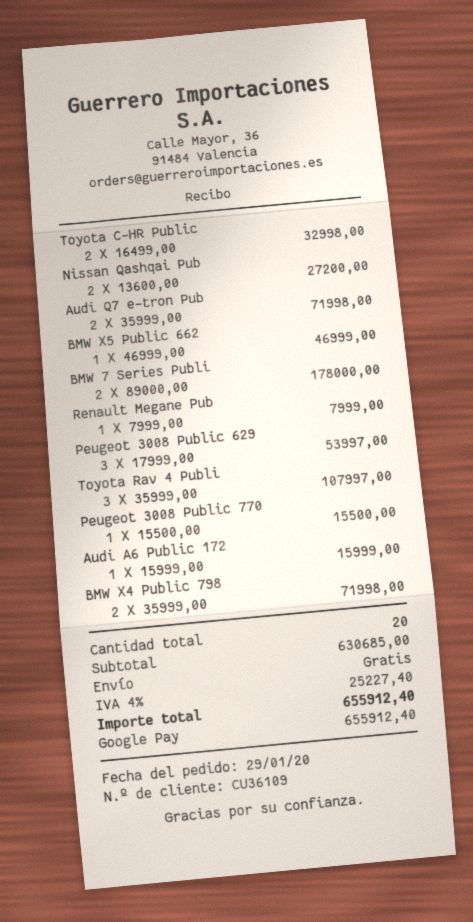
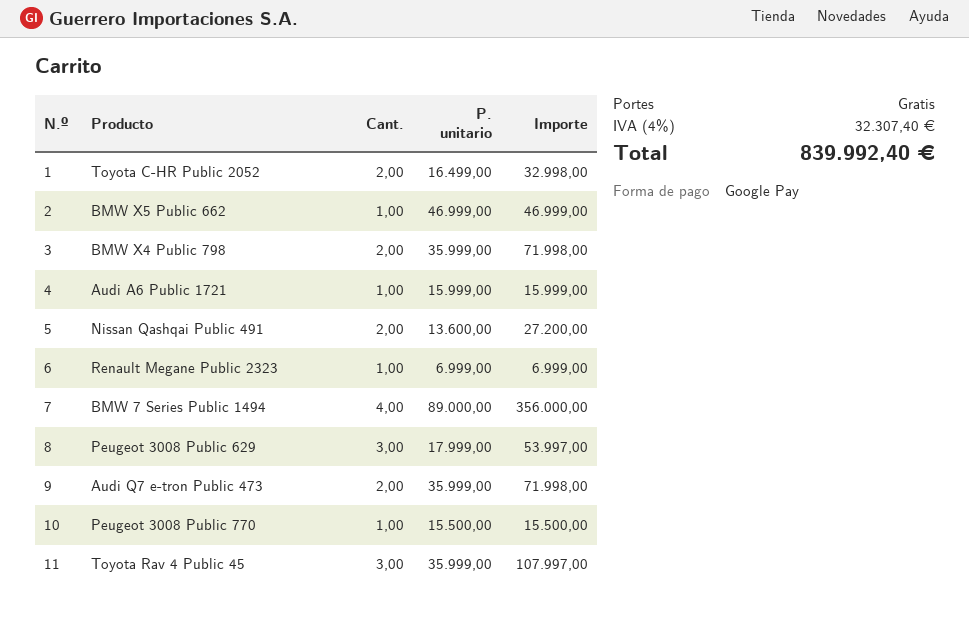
BMW 7 Series Publi: 2 x 89000.00 = 178000.00 -> 4 x 89000.00 = 356000.00
Renault Megane Pub: 1 x 7999.00 = 7999.00 -> 1 x 6999.00 = 6999.00
tax: 4% = 25227.40 -> 4% = 32307.40
total: 655912.40 -> 839992.40

